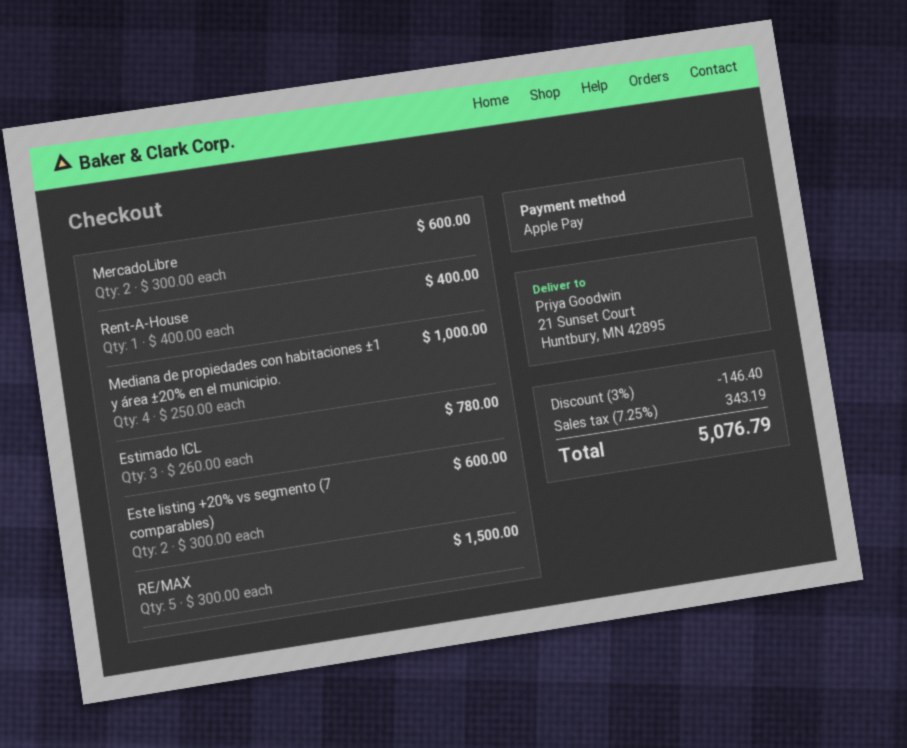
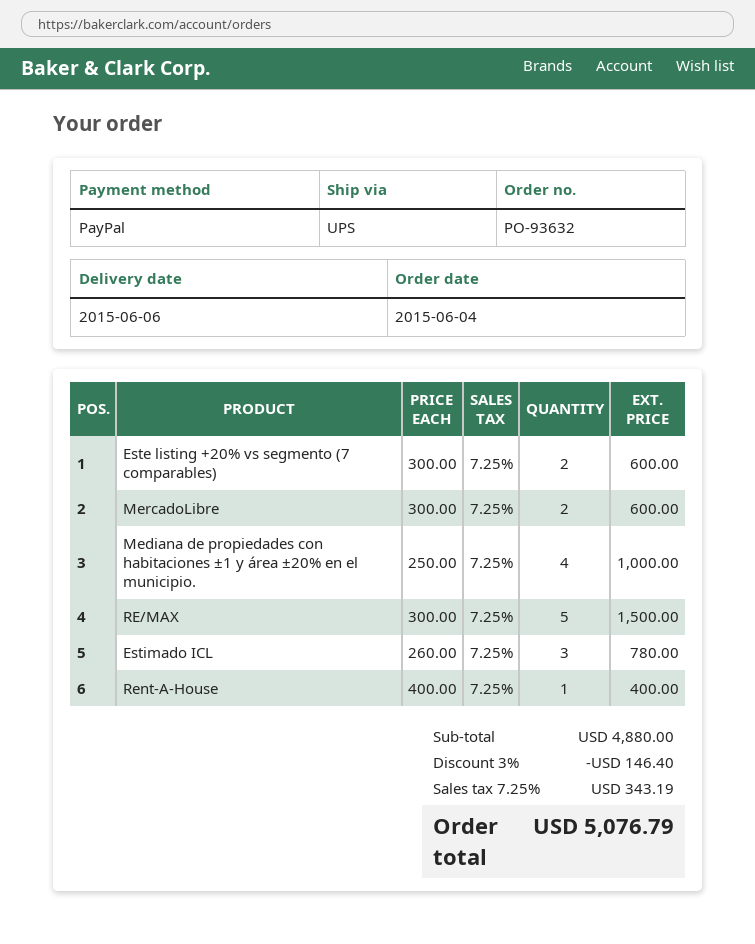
payment method: Apple Pay -> PayPal

